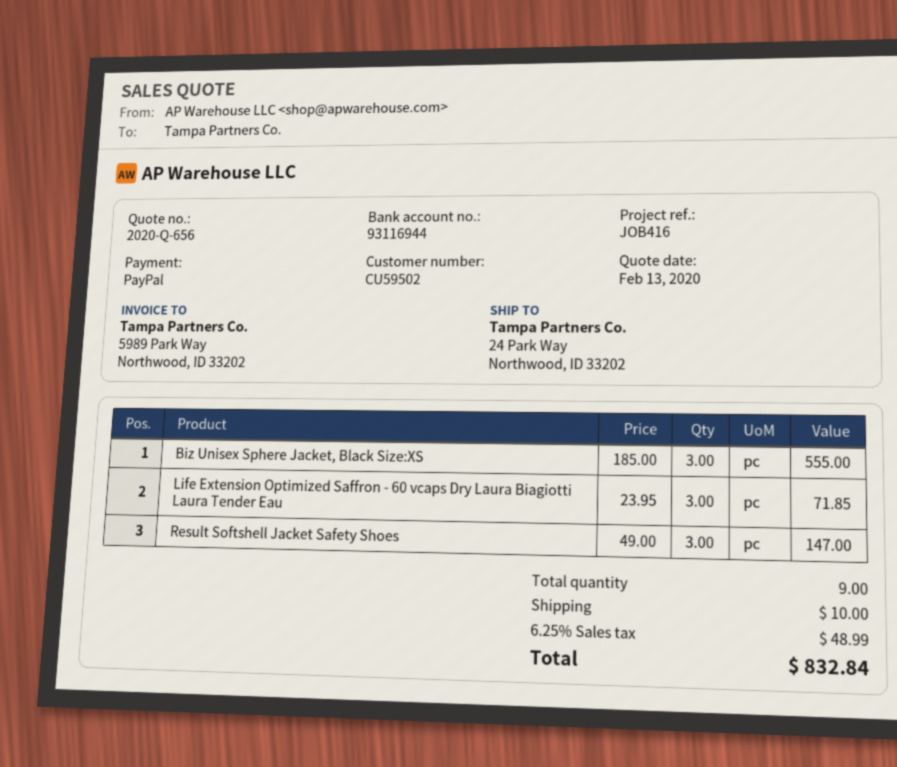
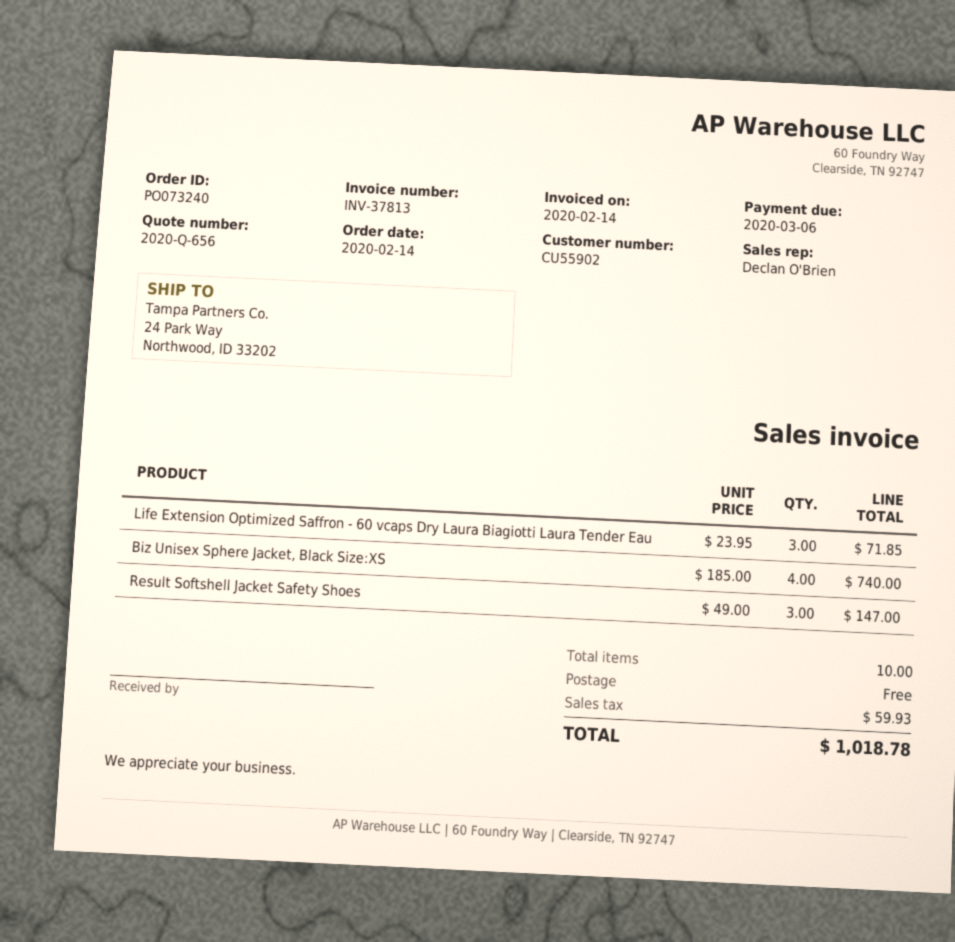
customer number: CU59502 -> CU55902
Biz Unisex Sphere Jacket, Black Size:XS: 3 x 185.00 = 555.00 -> 4 x 185.00 = 740.00
total quantity: 9 -> 10
shipping: 10.00 -> 0.00
tax: 48.99 -> 59.93
total: 832.84 -> 1018.78

